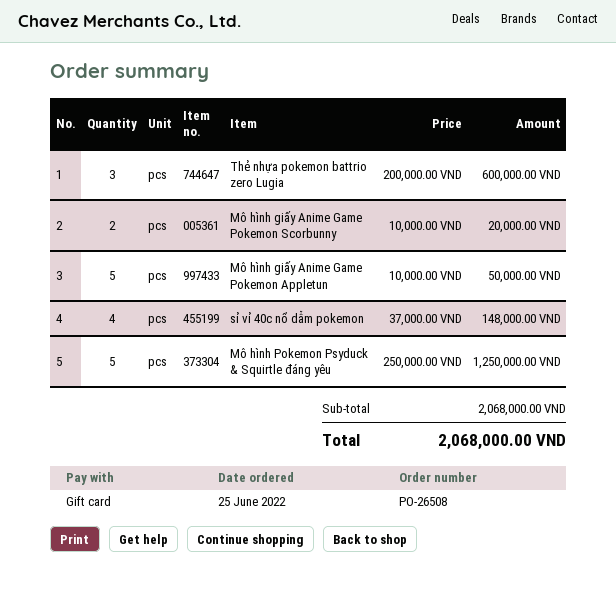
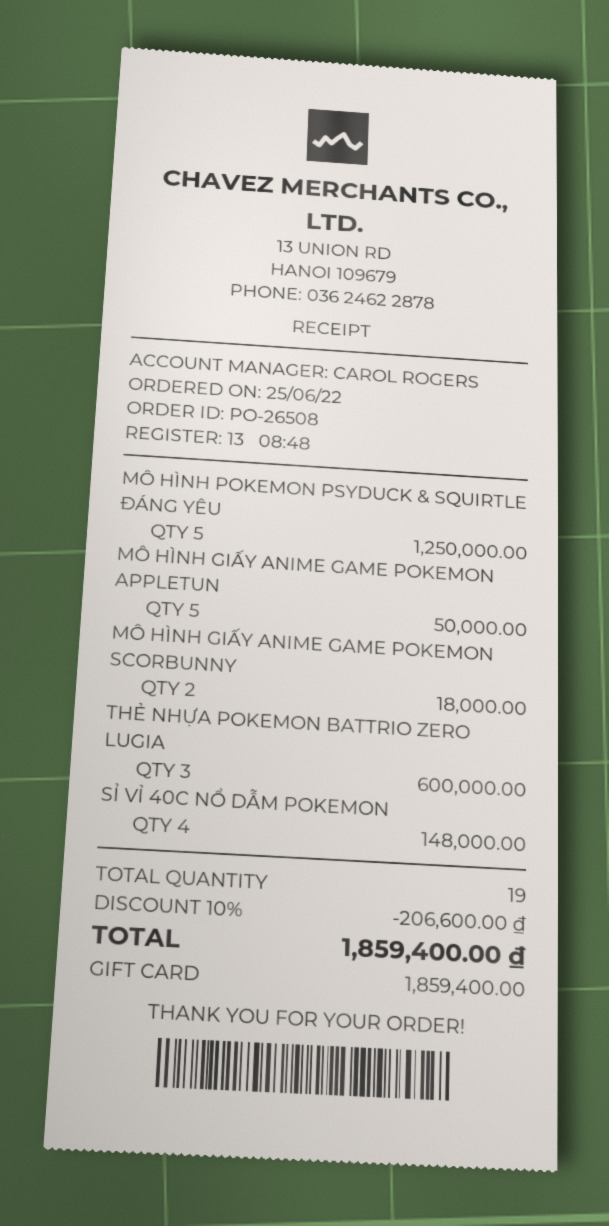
Mô hình giấy Anime Game Pokemon Scorbunny: 2 for 20000.00 -> 2 for 18000.00
discount: none -> 10% = 206600.00
total: 2068000.00 -> 1859400.00

